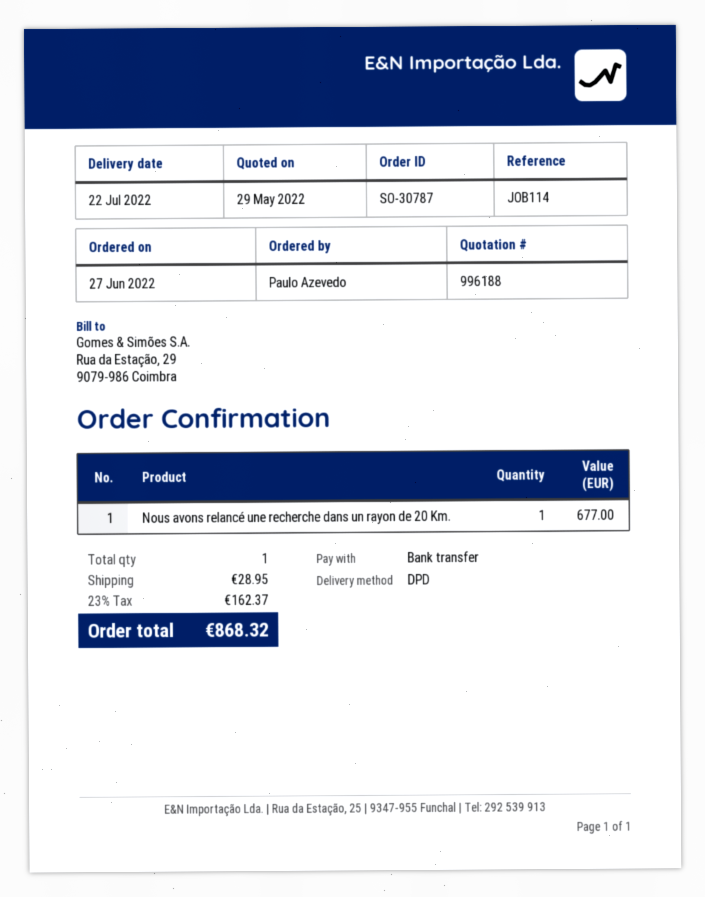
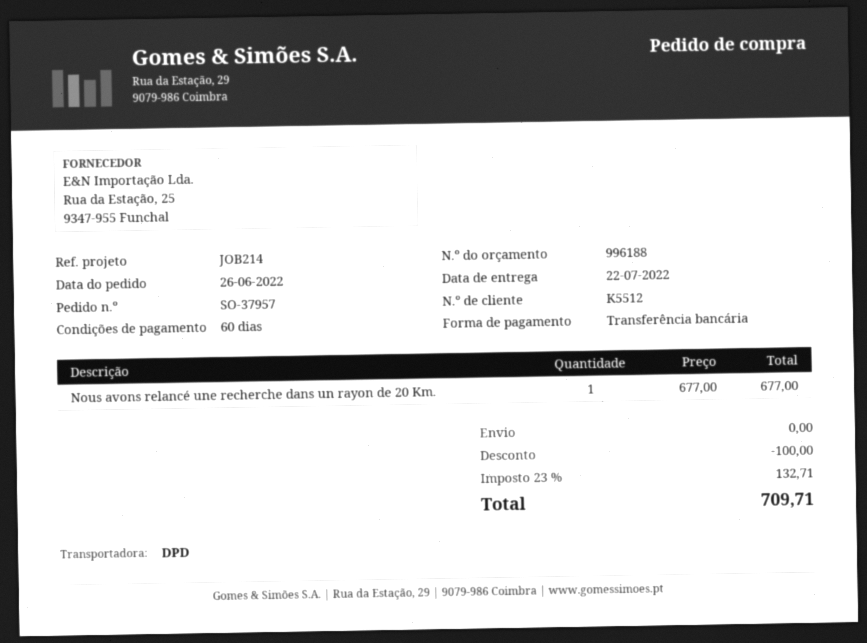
order number: SO-30787 -> SO-37957
order date: 2022-06-27 -> 2022-06-26
reference: JOB114 -> JOB214
discount: none -> 100.00
shipping: 28.95 -> 0.00
tax: 23% = 162.37 -> 23% = 132.71
total: 868.32 -> 709.71

